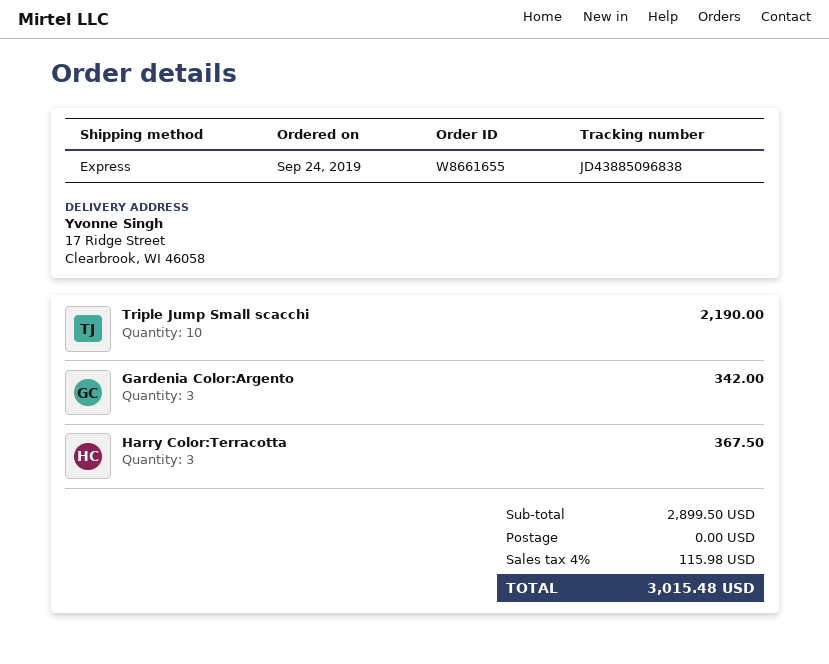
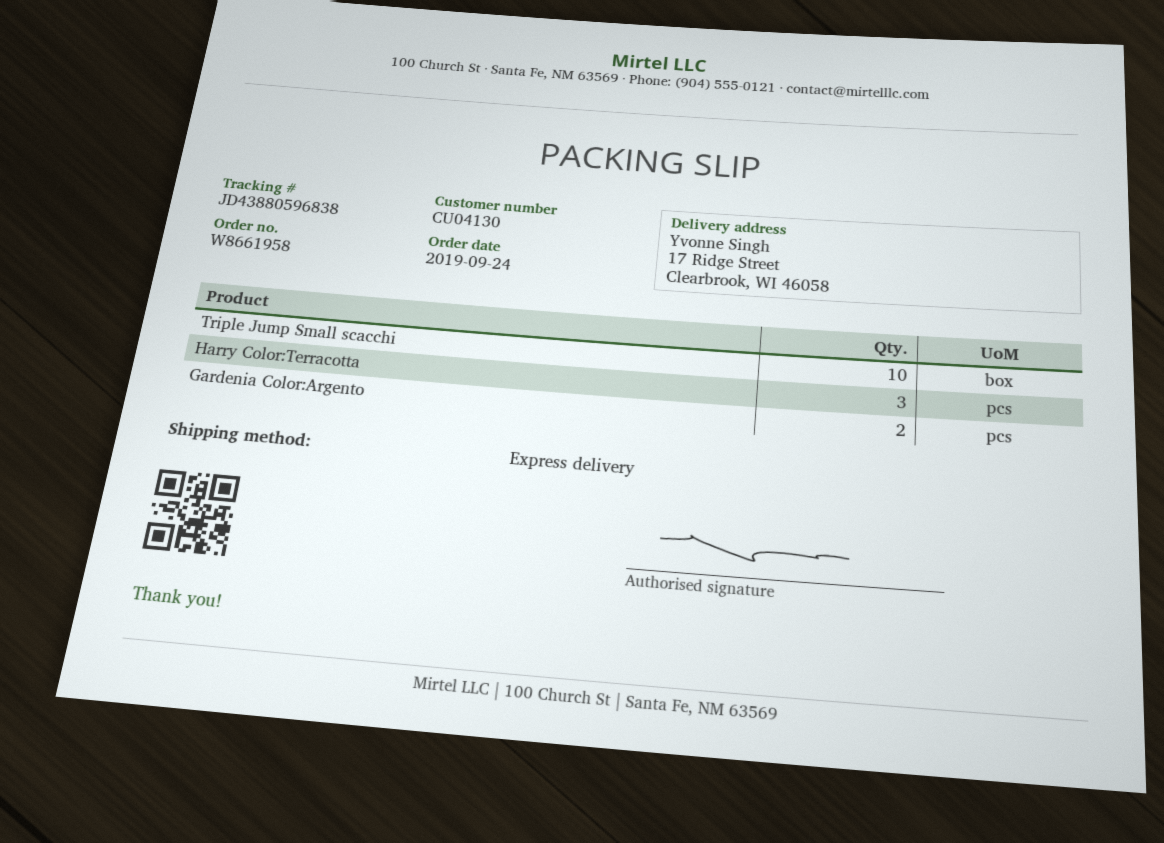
order number: W8661655 -> W8661958
tracking number: JD43885096838 -> JD43880596838
Gardenia Color:Argento: 3 -> 2

